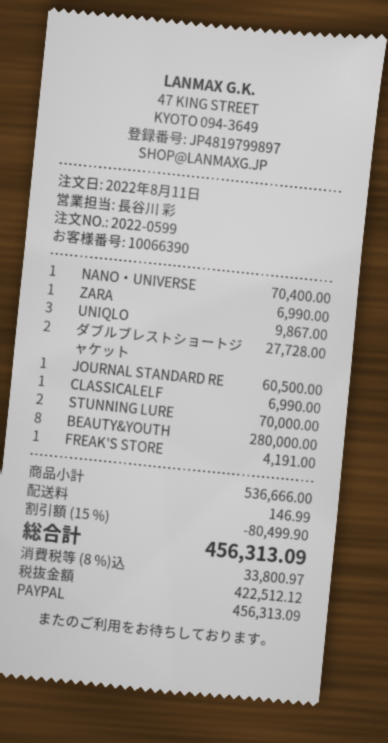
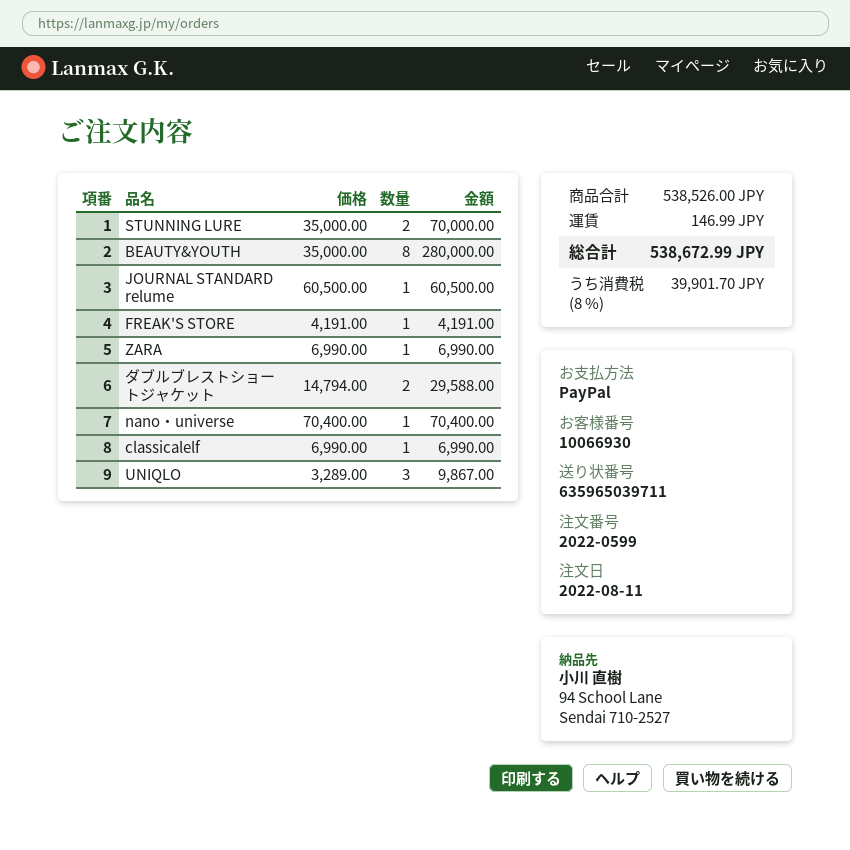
customer number: 10066390 -> 10066930
ダブルブレストショートジャケット: 2 for 27728.00 -> 2 for 29588.00
subtotal: 536666.00 -> 538526.00
discount: 15% = 80499.90 -> none
tax: 8% = 33800.97 -> 8% = 39901.70
total: 456313.09 -> 538672.99

